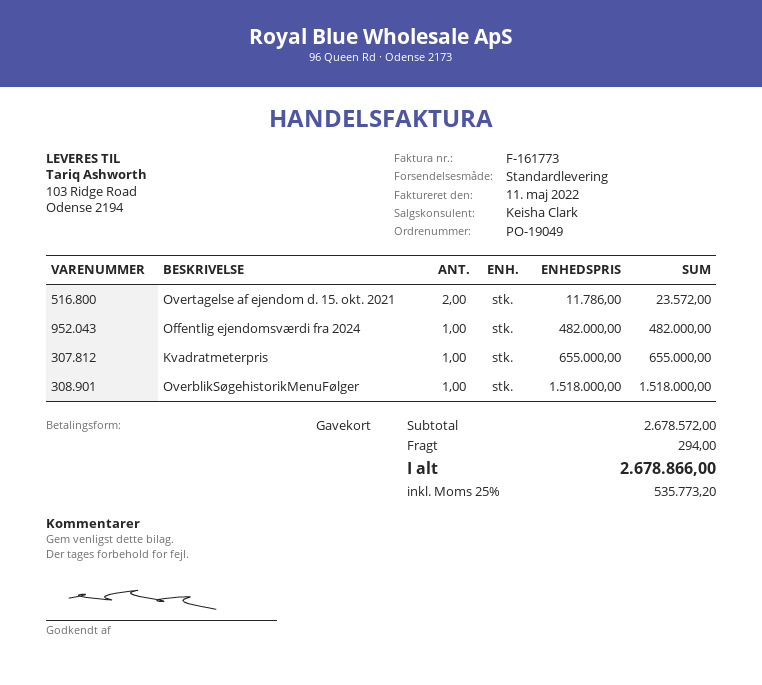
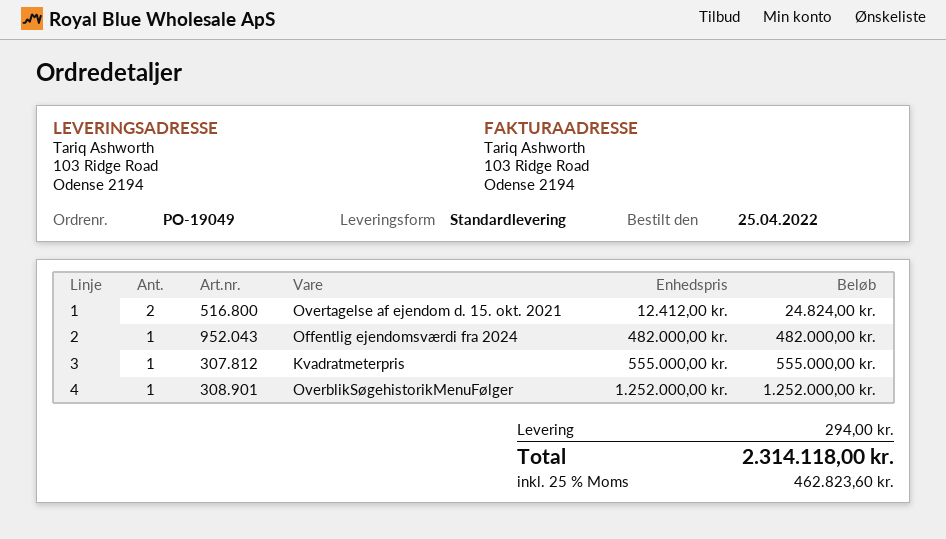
Overtagelse af ejendom d. 15. okt. 2021: 2 x 11786.00 = 23572.00 -> 2 x 12412.00 = 24824.00
Kvadratmeterpris: 1 x 655000.00 = 655000.00 -> 1 x 555000.00 = 555000.00
OverblikSøgehistorikMenuFølger: 1 x 1518000.00 = 1518000.00 -> 1 x 1252000.00 = 1252000.00
tax: 25% = 535773.20 -> 25% = 462823.60
total: 2678866.00 -> 2314118.00

